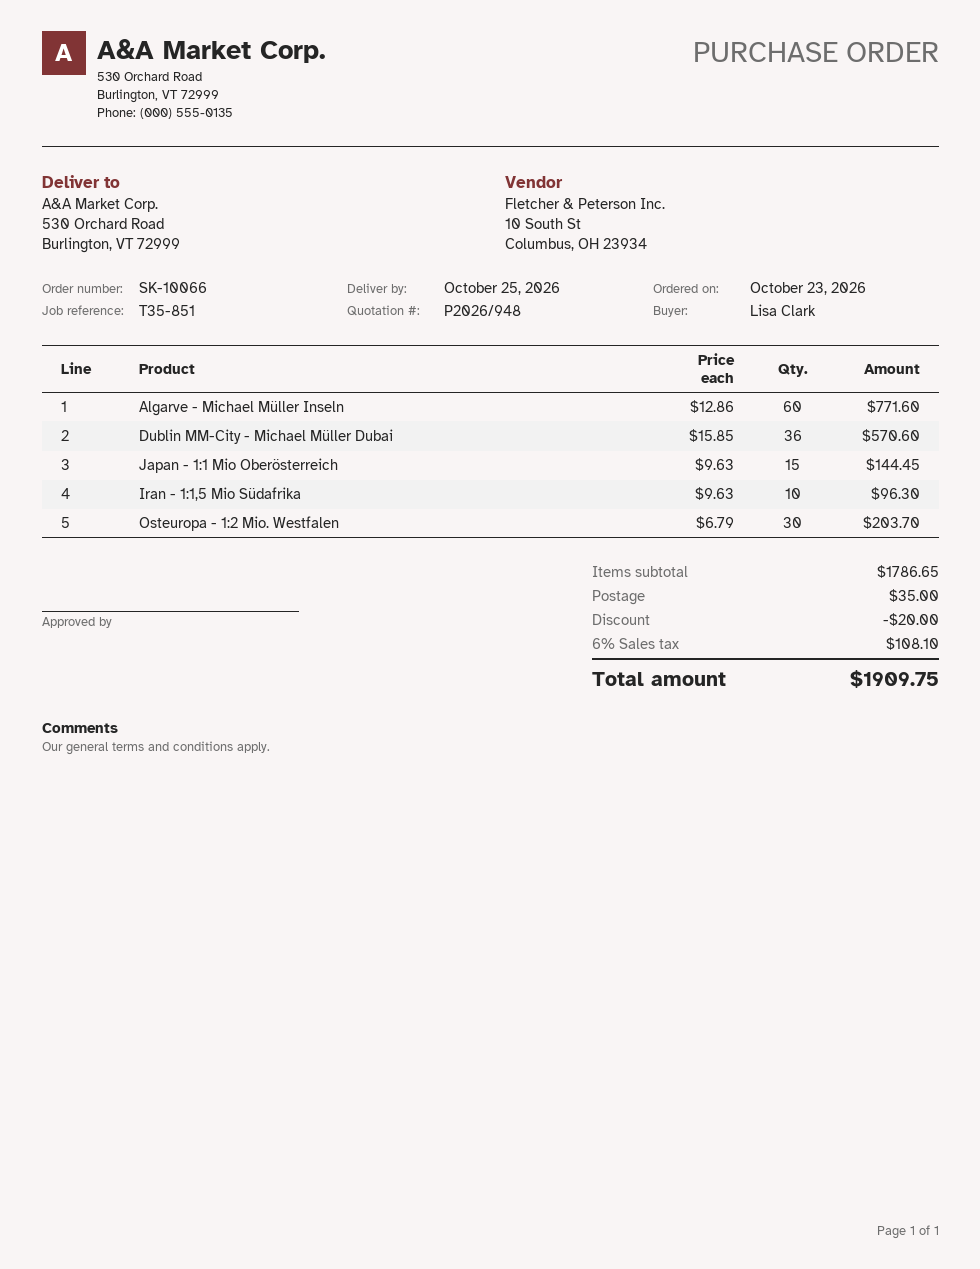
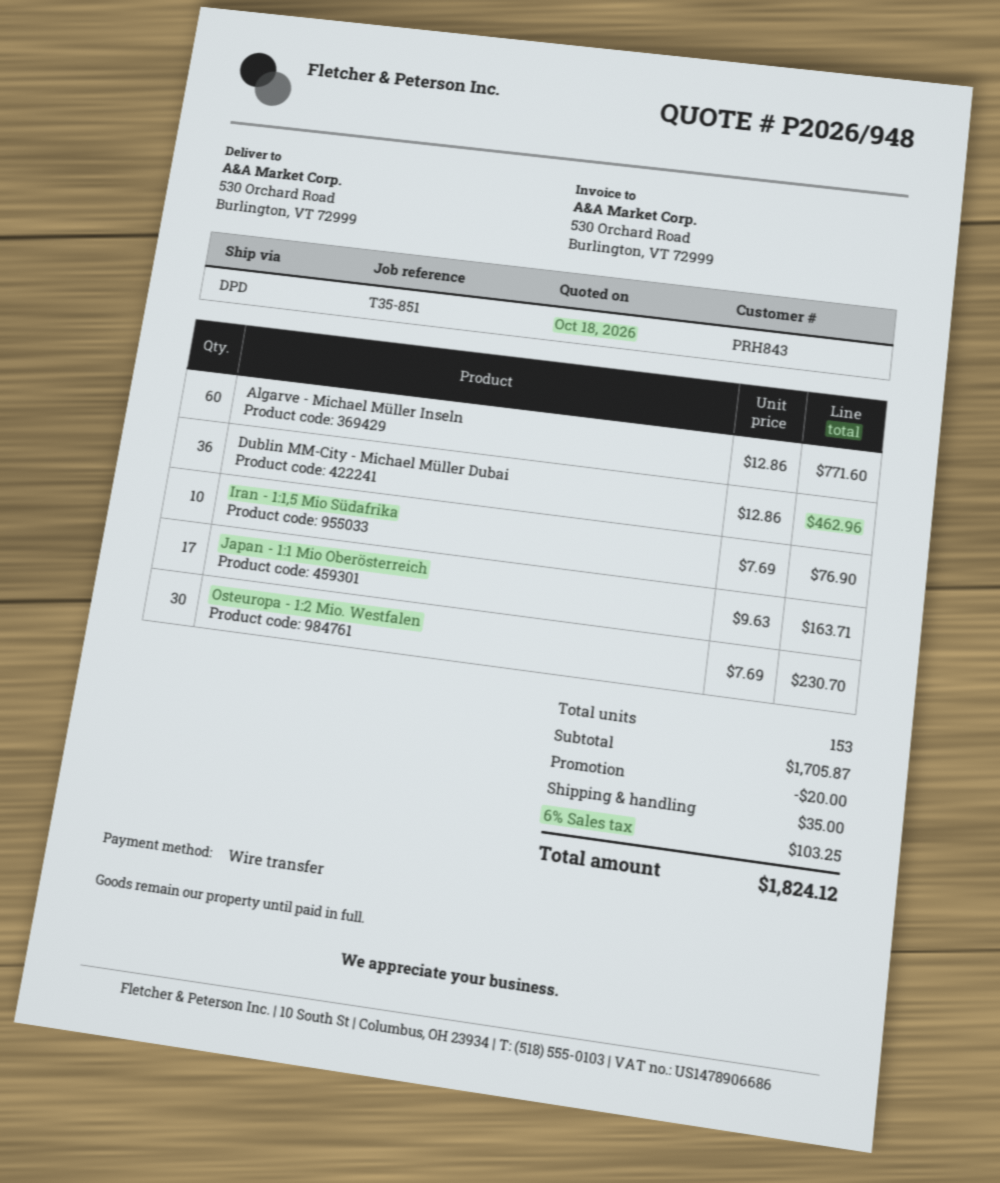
Dublin MM-City - Michael Müller Dubai: 36 x 15.85 = 570.60 -> 36 x 12.86 = 462.96
Japan - 1:1 Mio Oberösterreich: 15 x 9.63 = 144.45 -> 17 x 9.63 = 163.71
Iran - 1:1,5 Mio Südafrika: 10 x 9.63 = 96.30 -> 10 x 7.69 = 76.90
Osteuropa - 1:2 Mio. Westfalen: 30 x 6.79 = 203.70 -> 30 x 7.69 = 230.70
subtotal: 1786.65 -> 1705.87
tax: 6% = 108.10 -> 6% = 103.25
total: 1909.75 -> 1824.12

